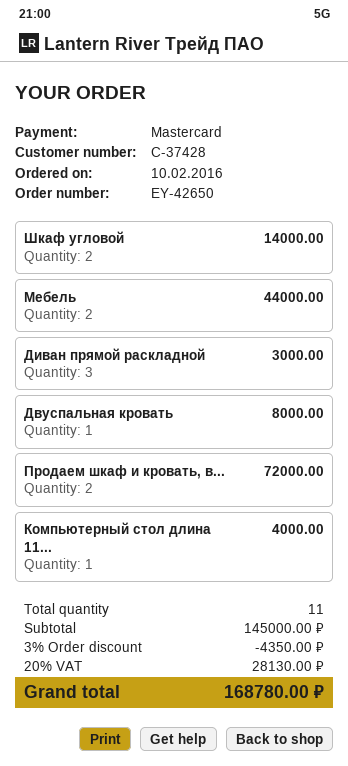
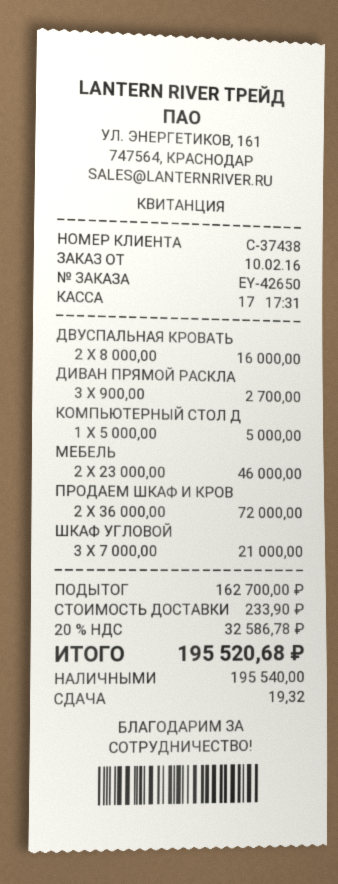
customer number: C-37428 -> C-37438
payment method: Mastercard -> cash
Шкаф угловой: 2 for 14000.00 -> 3 for 21000.00
Мебель: 2 for 44000.00 -> 2 for 46000.00
Диван прямой раскладной: 3 for 3000.00 -> 3 for 2700.00
Двуспальная кровать: 1 for 8000.00 -> 2 for 16000.00
Компьютерный стол длина 11...: 1 for 4000.00 -> 1 for 5000.00
subtotal: 145000.00 -> 162700.00
discount: 3% = 4350.00 -> none
shipping: none -> 233.90
tax: 20% = 28130.00 -> 20% = 32586.78
total: 168780.00 -> 195520.68

